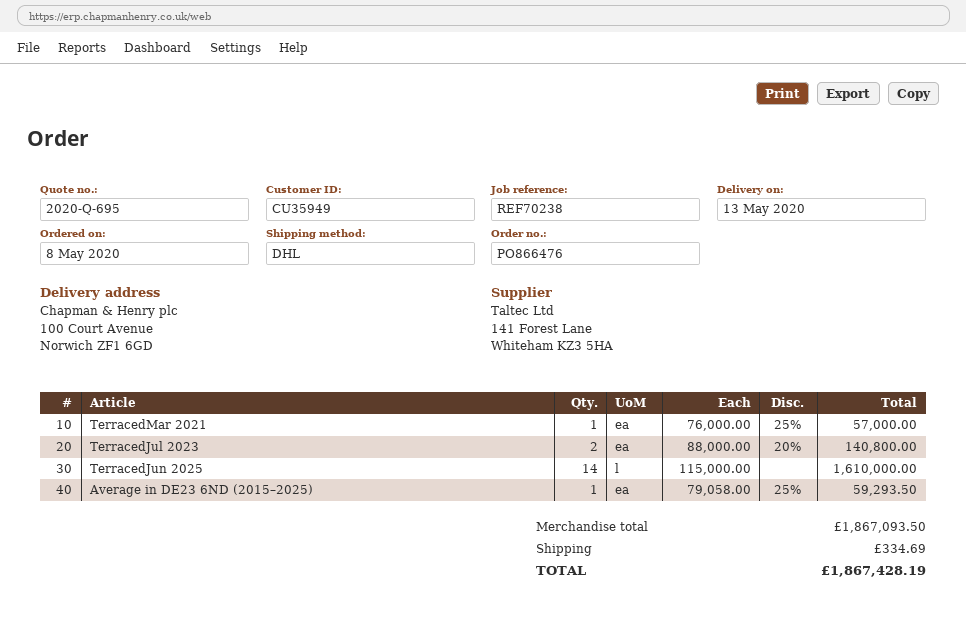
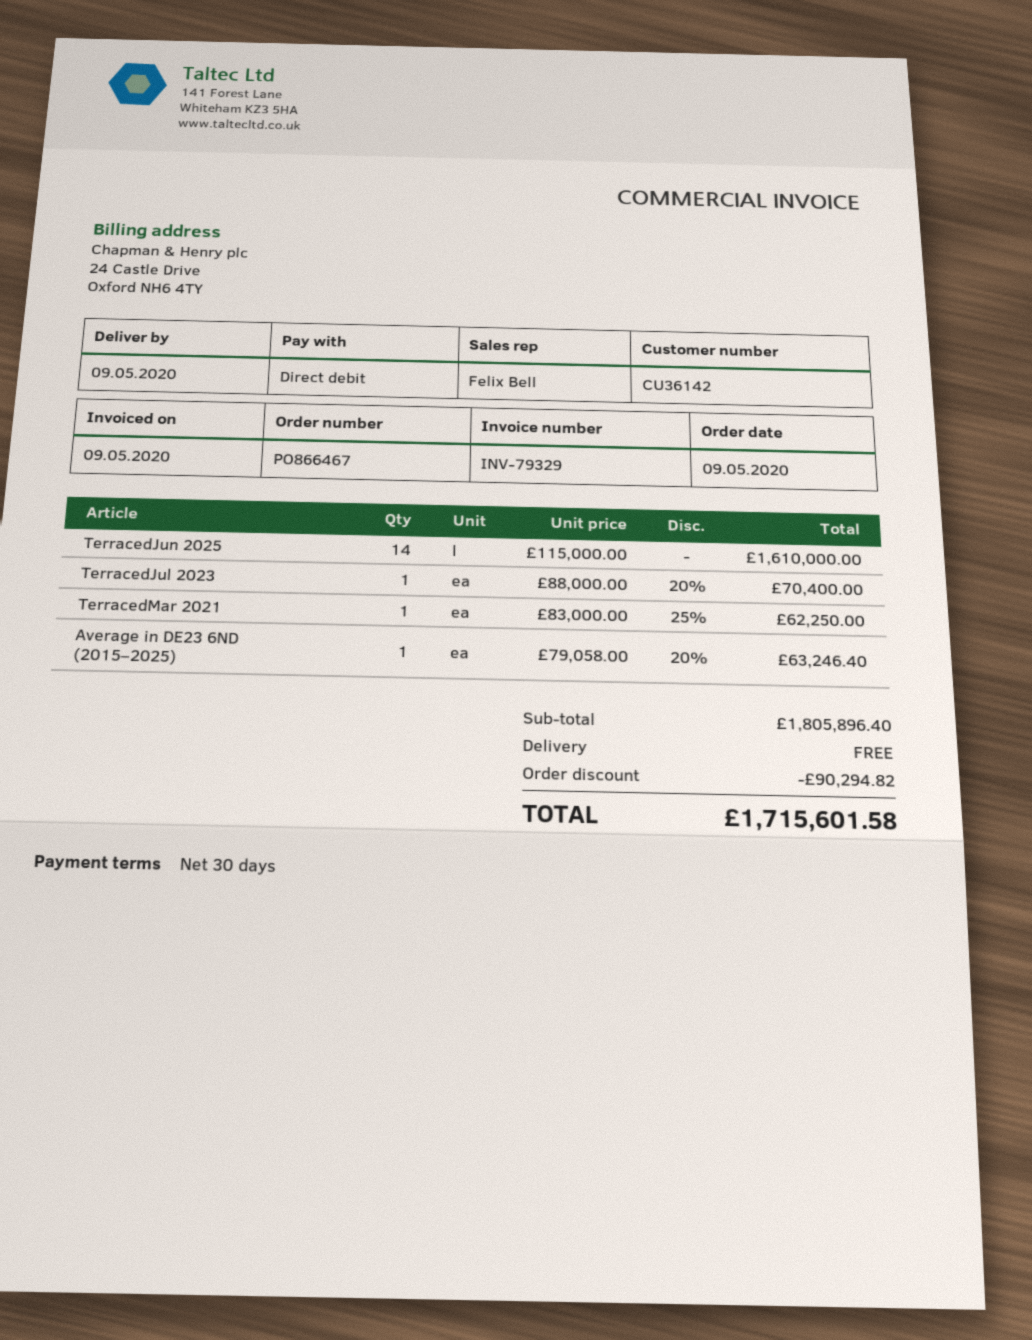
order number: PO866476 -> PO866467
order date: 2020-05-08 -> 2020-05-09
delivery date: 2020-05-13 -> 2020-05-09
customer number: CU35949 -> CU36142
TerracedMar 2021: 1 x 76000.00 - 25% = 57000.00 -> 1 x 83000.00 - 25% = 62250.00
TerracedJul 2023: 2 x 88000.00 - 20% = 140800.00 -> 1 x 88000.00 - 20% = 70400.00
Average in DE23 6ND (2015–2025): 1 x 79058.00 - 25% = 59293.50 -> 1 x 79058.00 - 20% = 63246.40
subtotal: 1867093.50 -> 1805896.40
discount: none -> 90294.82
shipping: 334.69 -> 0.00
total: 1867428.19 -> 1715601.58

